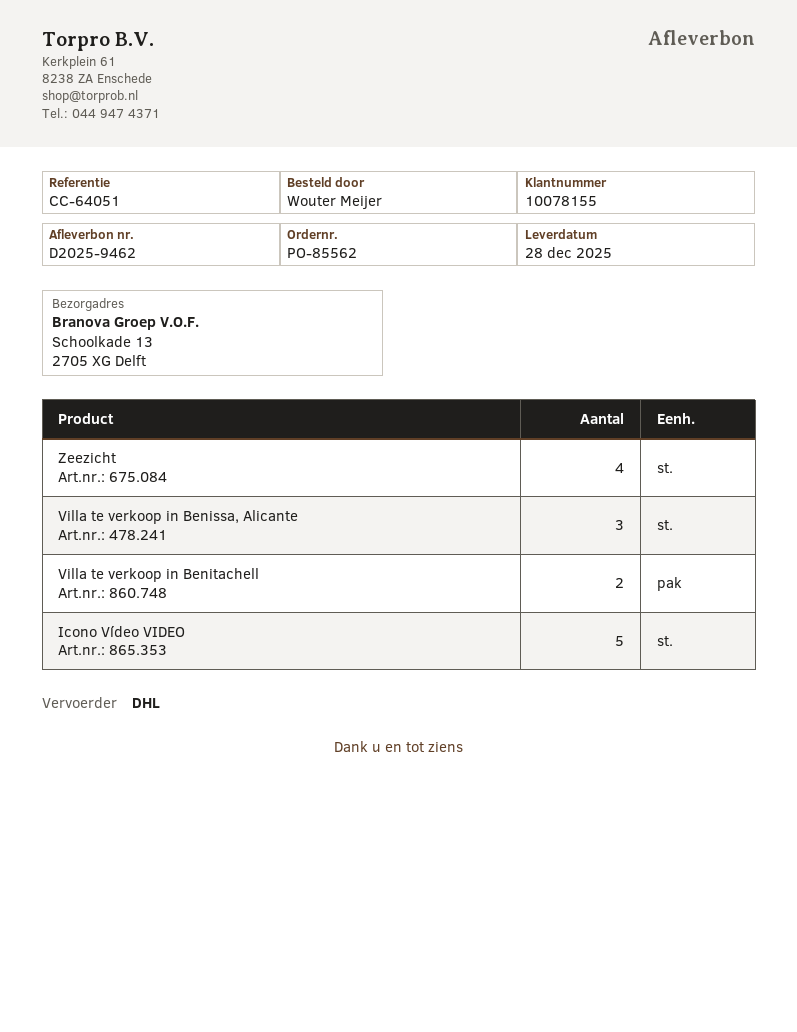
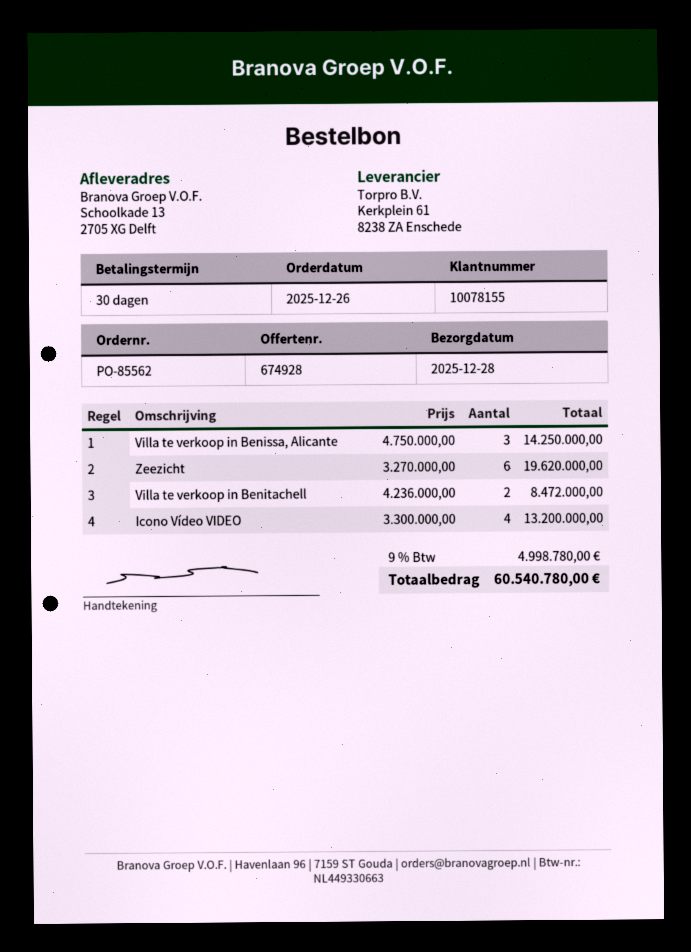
Zeezicht: 4 -> 6
Icono Vídeo VIDEO: 5 -> 4

